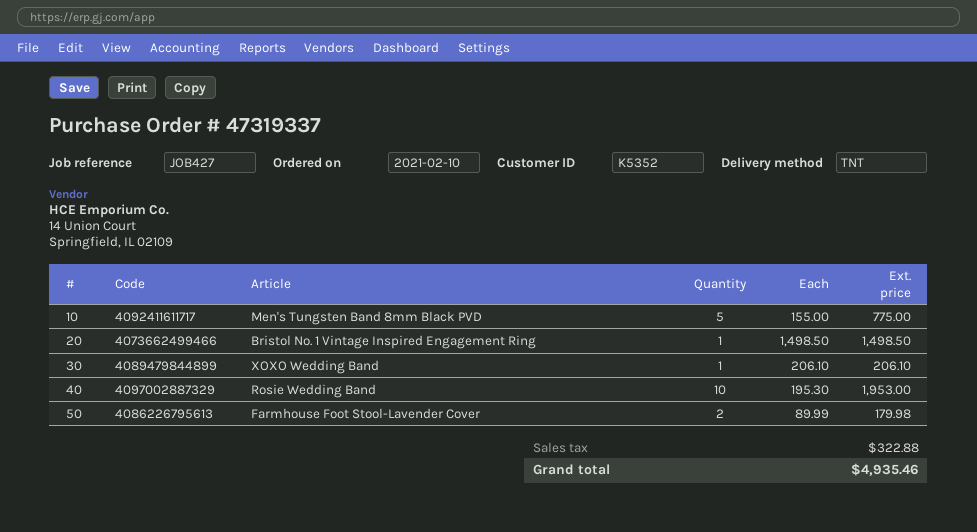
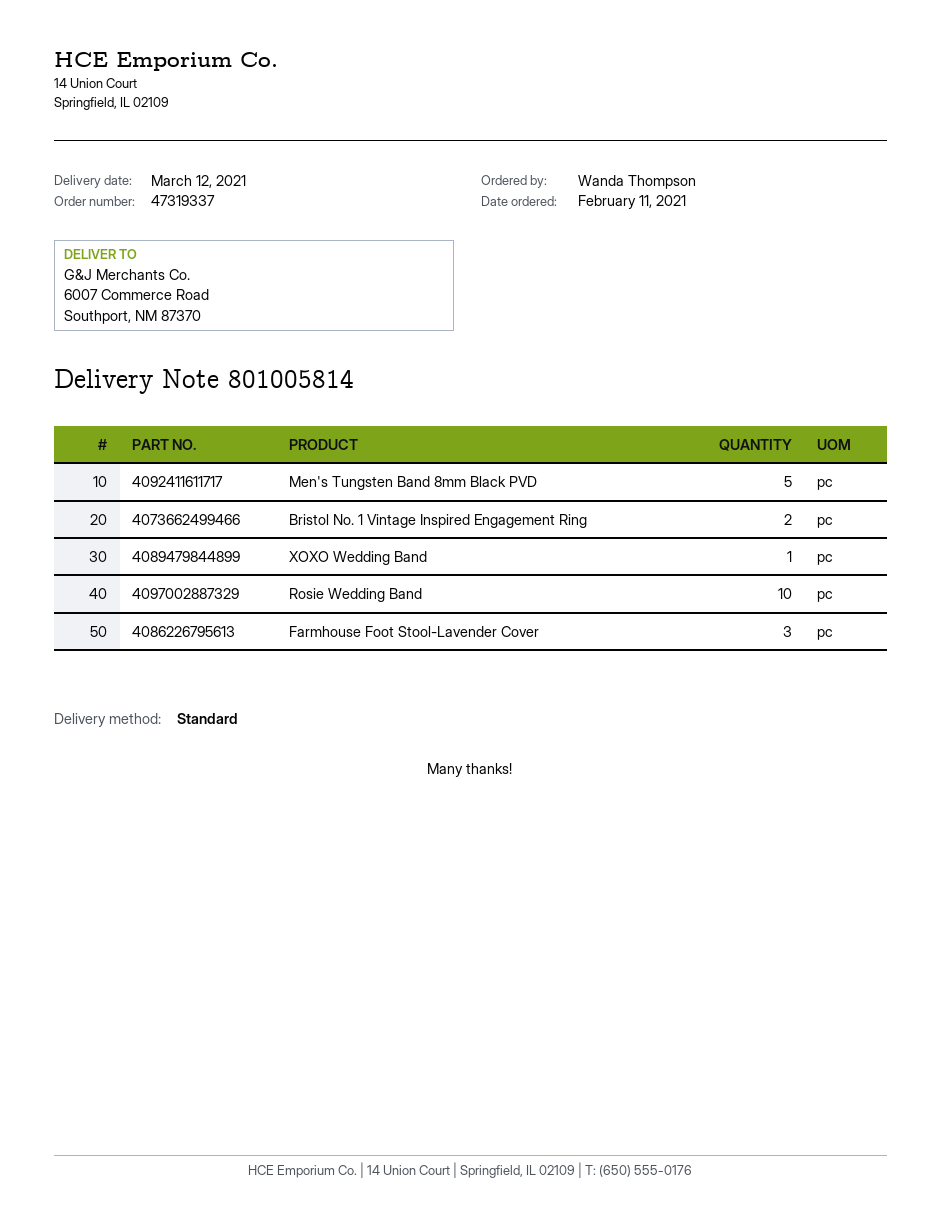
order date: 2021-02-10 -> 2021-02-11
shipping method: TNT -> standard
Bristol No. 1 Vintage Inspired Engagement Ring: 1 -> 2
Farmhouse Foot Stool-Lavender Cover: 2 -> 3

